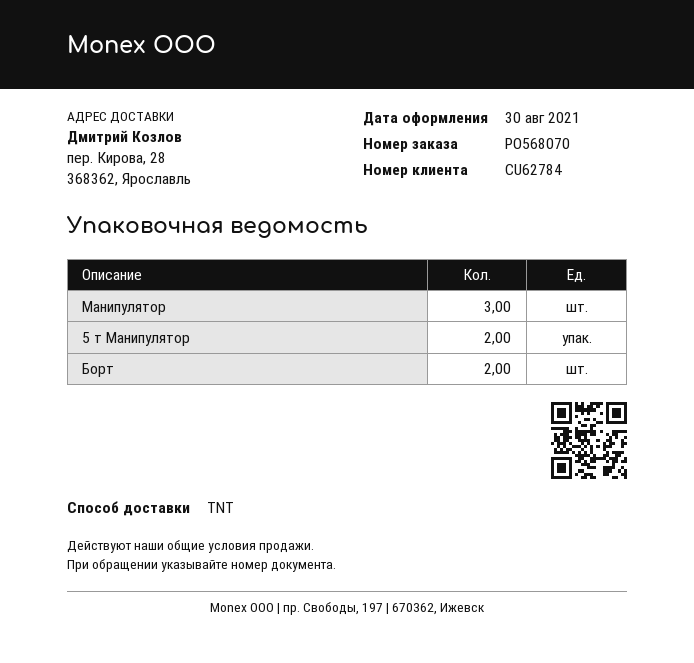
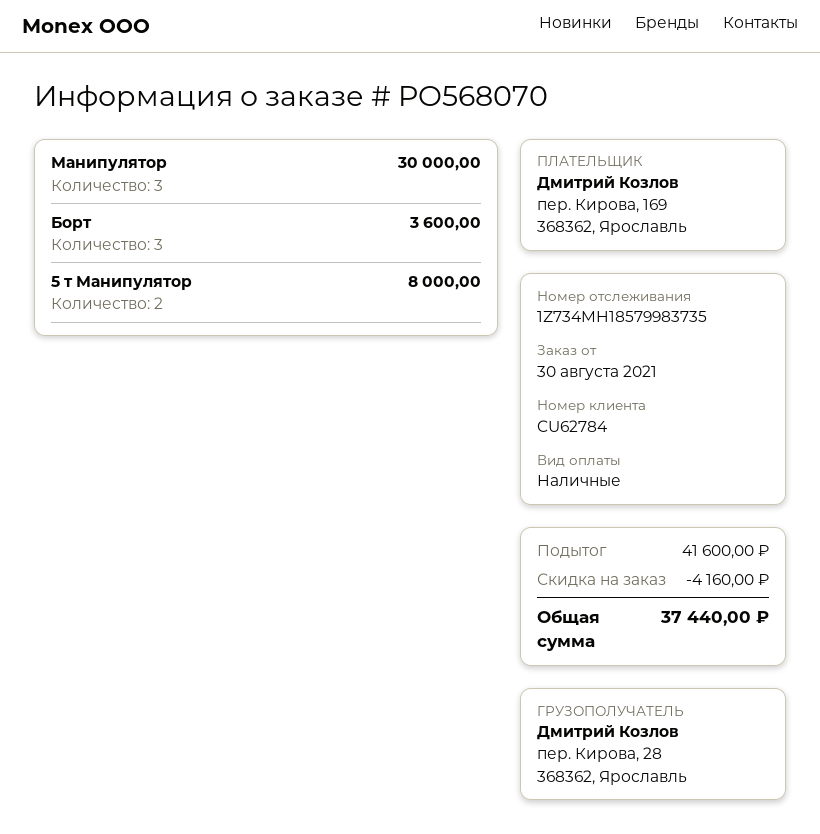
Борт: 2 -> 3

